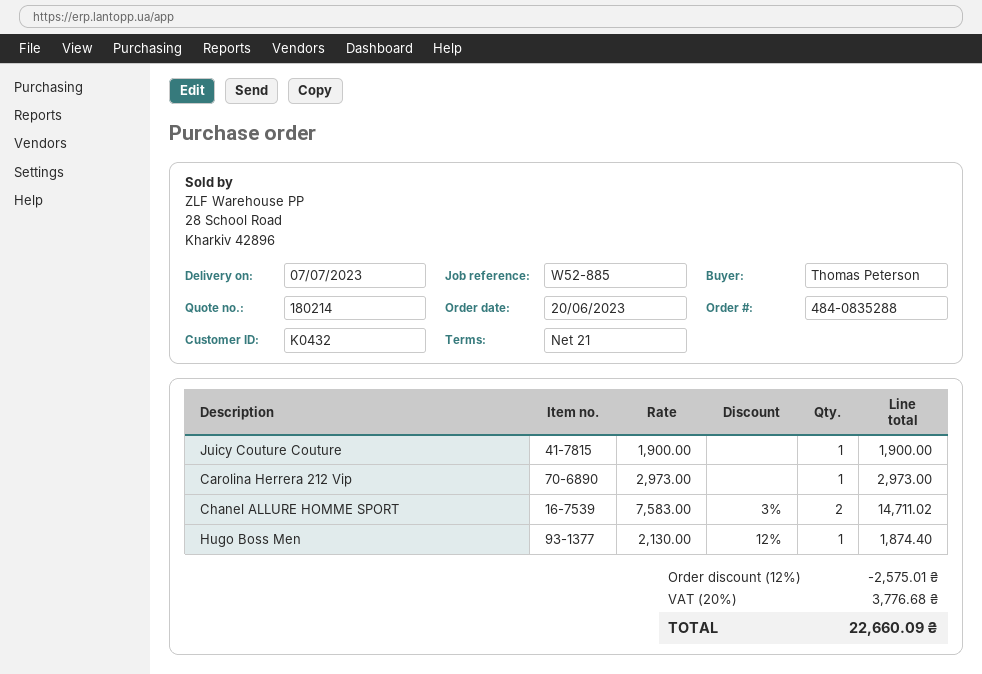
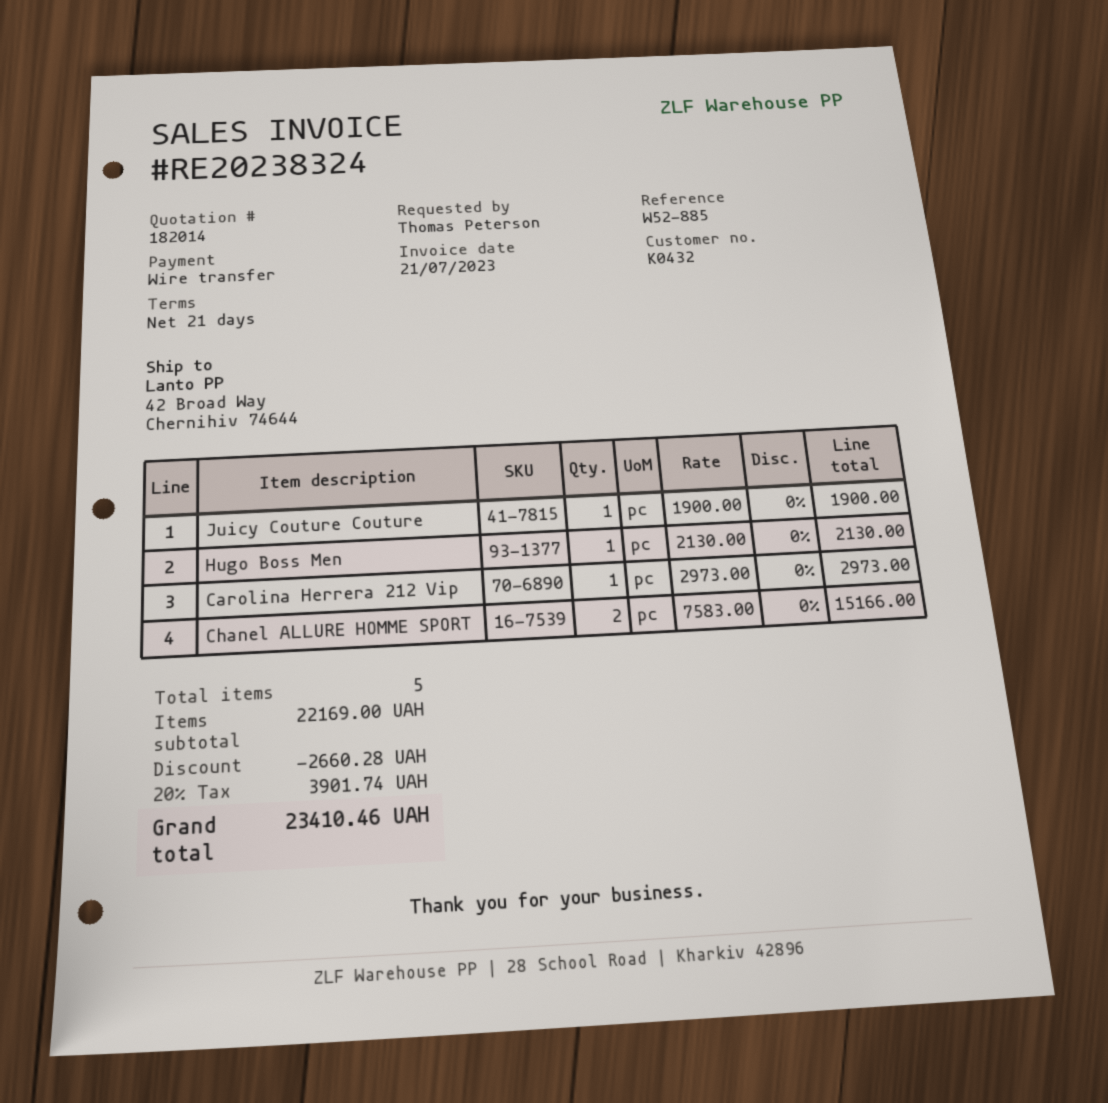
quote number: 180214 -> 182014
Chanel ALLURE HOMME SPORT: 2 x 7583.00 - 3% = 14711.02 -> 2 x 7583.00 = 15166.00
Hugo Boss Men: 1 x 2130.00 - 12% = 1874.40 -> 1 x 2130.00 = 2130.00
discount: 2575.01 -> 2660.28
tax: 20% = 3776.68 -> 20% = 3901.74
total: 22660.09 -> 23410.46

